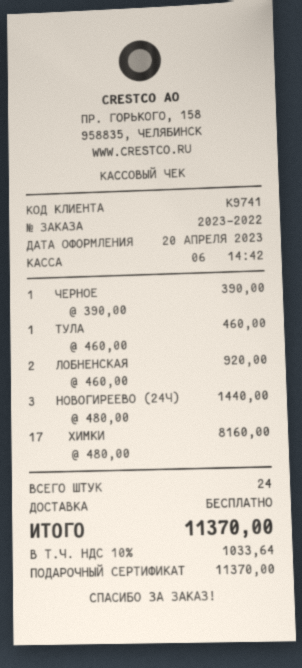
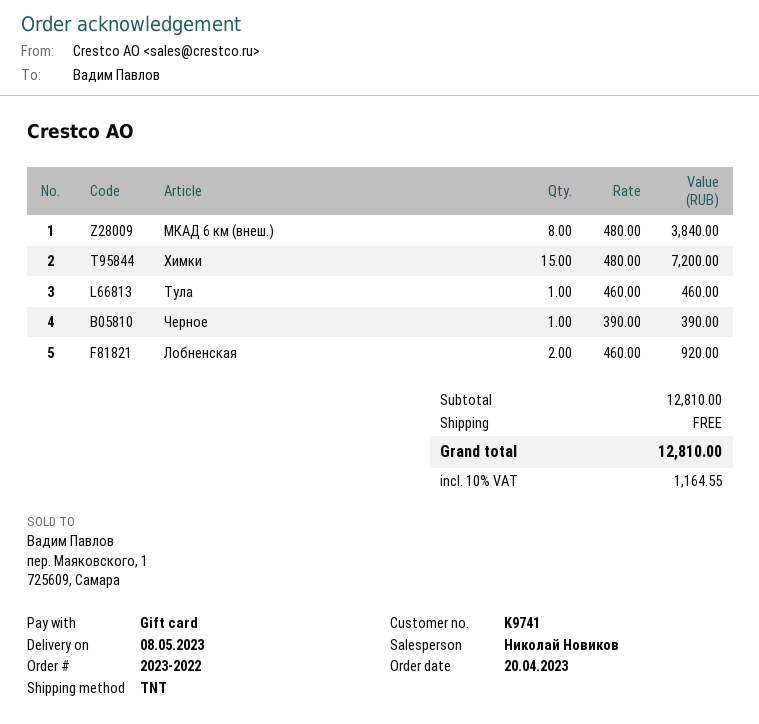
НОВОГИРЕЕВО (24Ч): 3 x 480.00 = 1440.00 -> none
ХИМКИ: 17 x 480.00 = 8160.00 -> 15 x 480.00 = 7200.00
МКАД 6 км (внеш.): none -> 8 x 480.00 = 3840.00
tax: 10% = 1033.64 -> 10% = 1164.55
total: 11370.00 -> 12810.00

